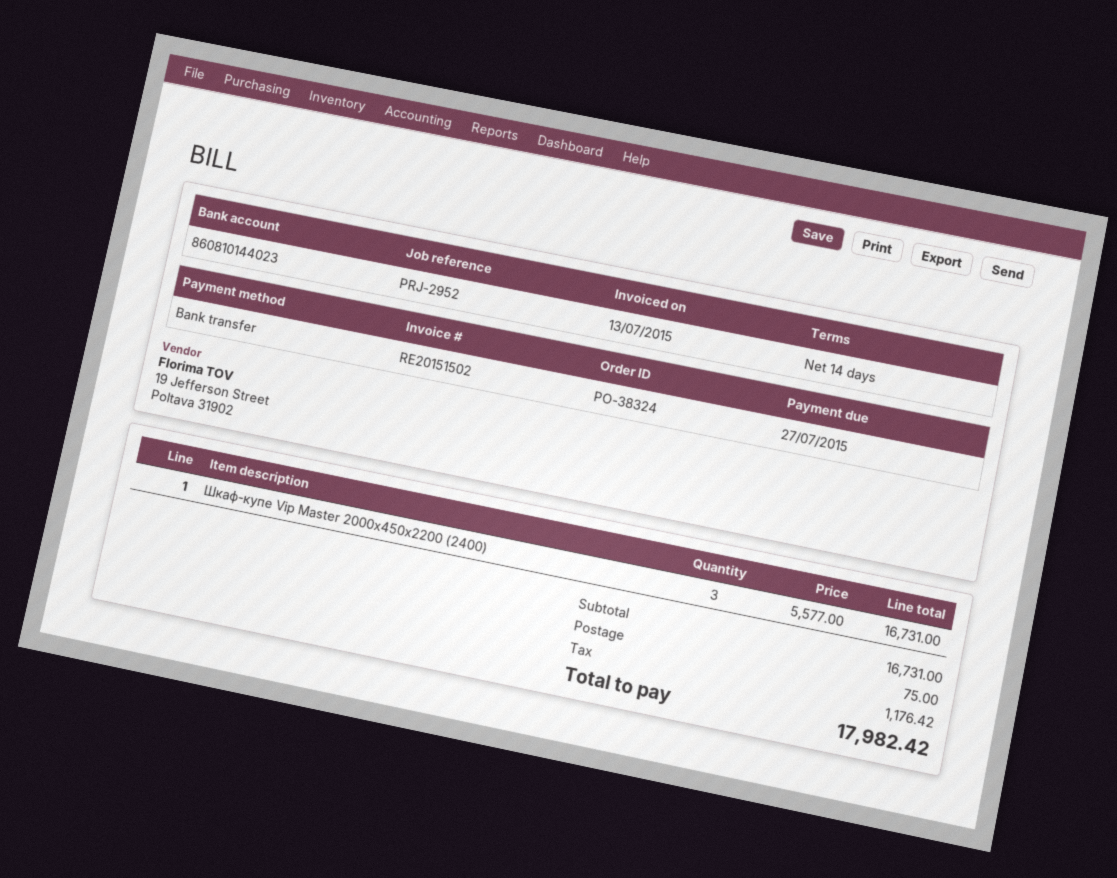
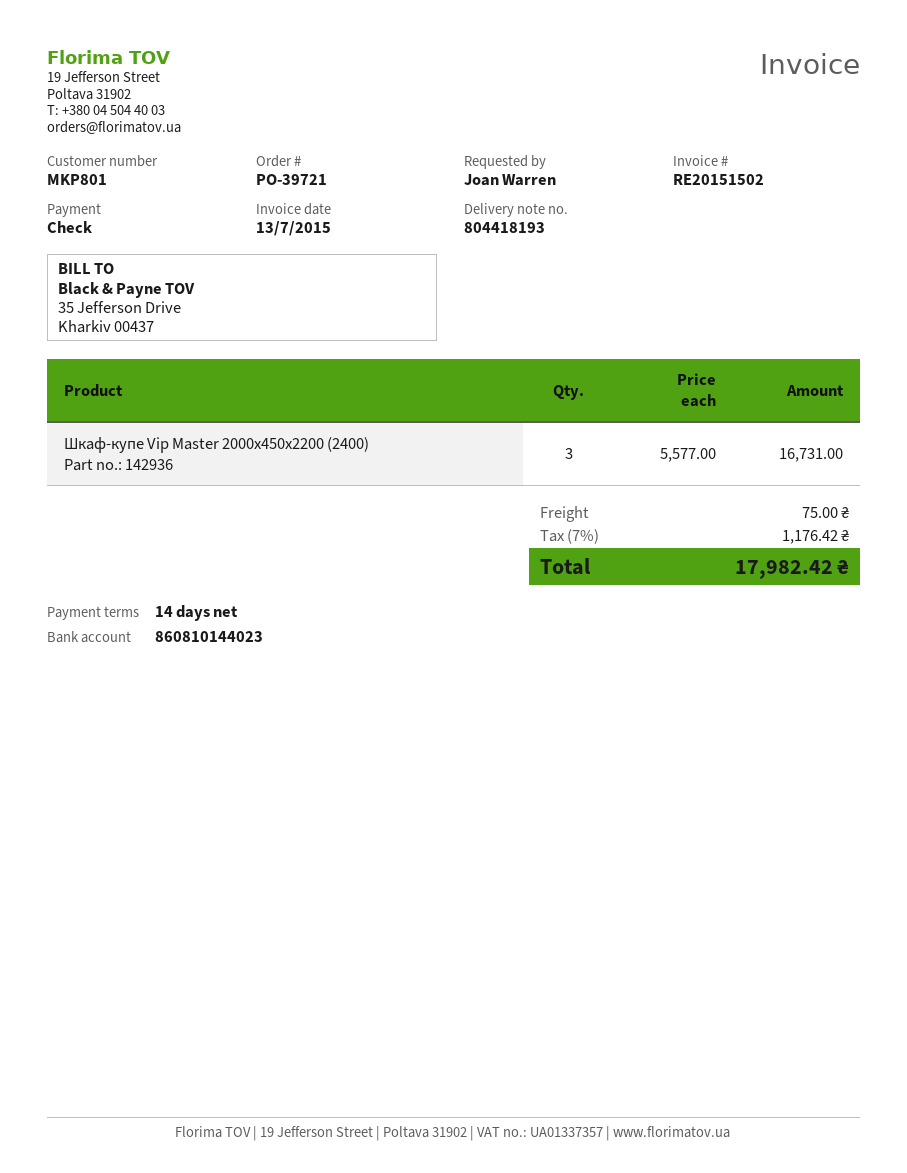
order number: PO-38324 -> PO-39721
payment method: bank transfer -> cheque

